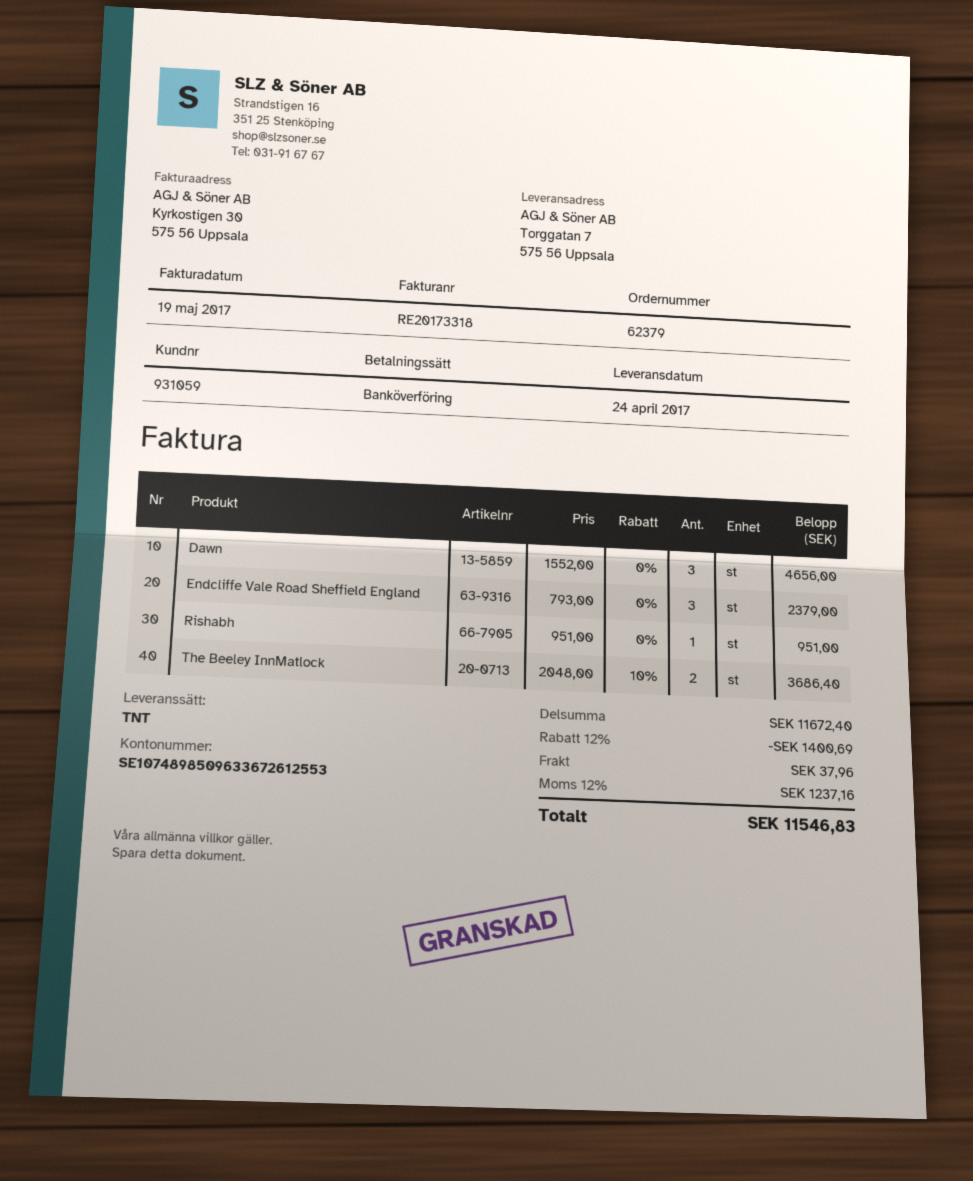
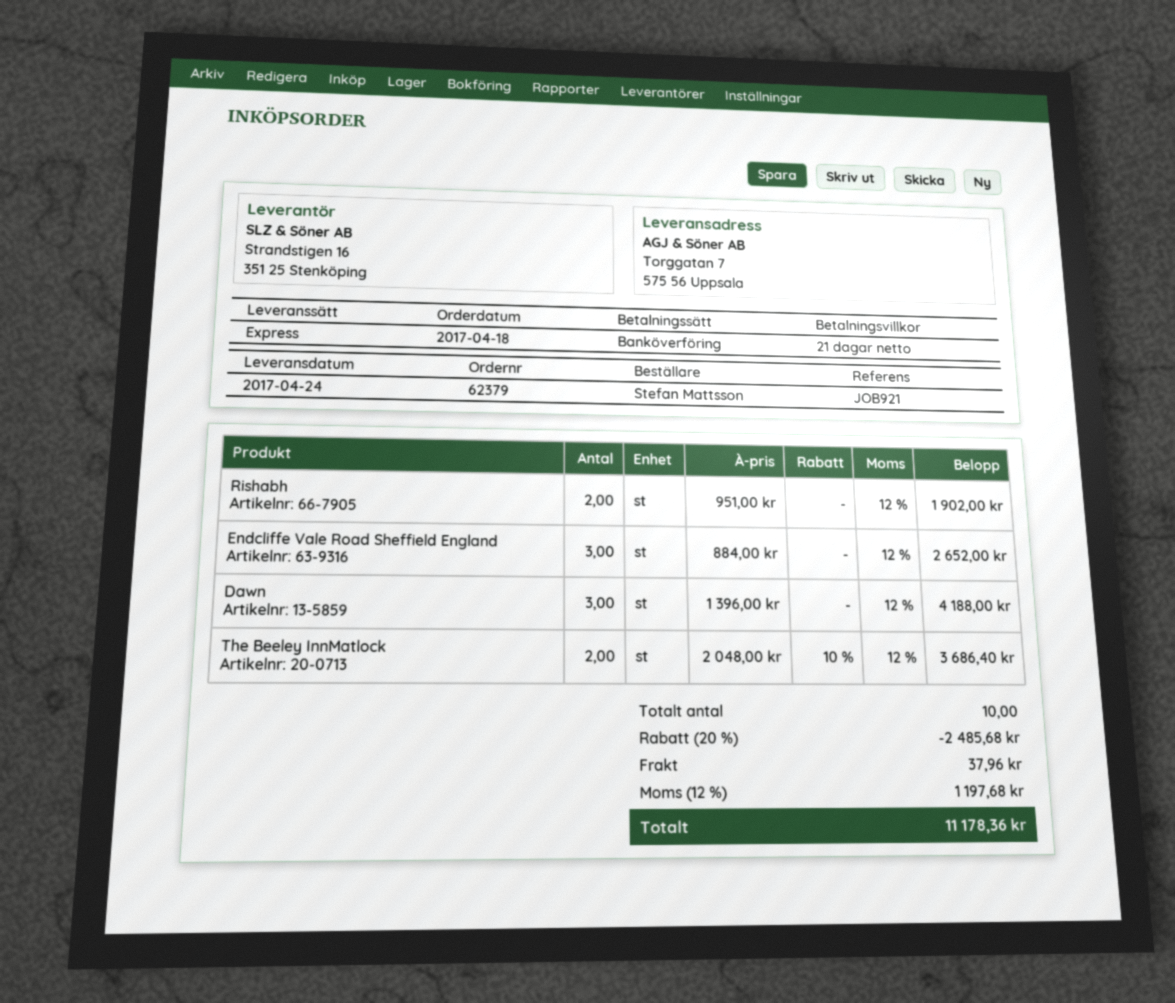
shipping method: TNT -> express
Dawn: 3 x 1552.00 = 4656.00 -> 3 x 1396.00 = 4188.00
Endcliffe Vale Road Sheffield England: 3 x 793.00 = 2379.00 -> 3 x 884.00 = 2652.00
Rishabh: 1 x 951.00 = 951.00 -> 2 x 951.00 = 1902.00
discount: 12% = 1400.69 -> 20% = 2485.68
tax: 12% = 1237.16 -> 12% = 1197.68
total: 11546.83 -> 11178.36

